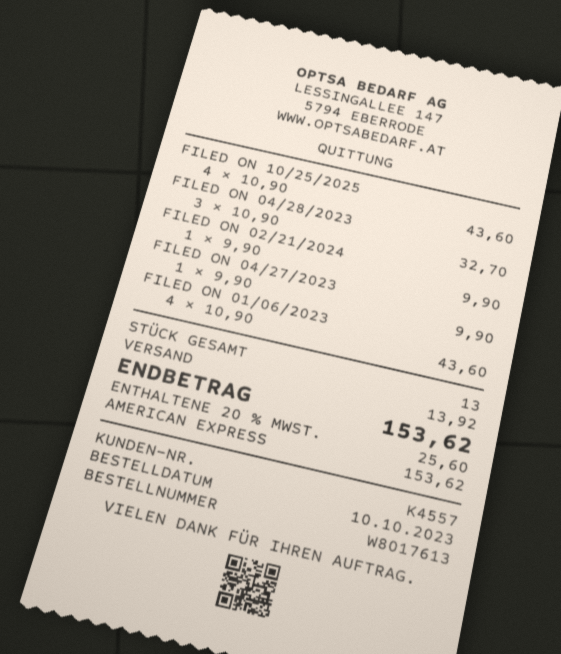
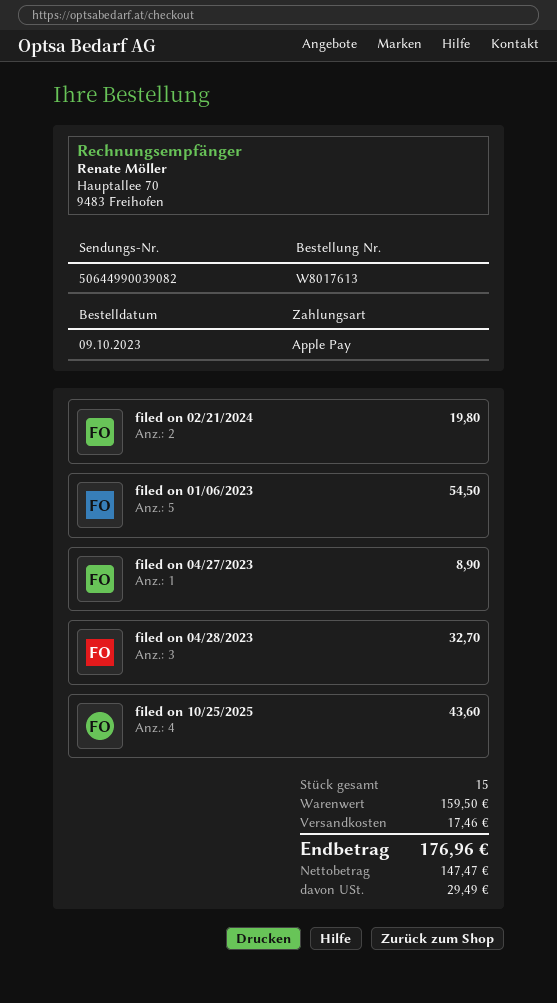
order date: 2023-10-10 -> 2023-10-09
payment method: American Express -> Apple Pay
FILED ON 02/21/2024: 1 for 9.90 -> 2 for 19.80
FILED ON 04/27/2023: 1 for 9.90 -> 1 for 8.90
FILED ON 01/06/2023: 4 for 43.60 -> 5 for 54.50
total quantity: 13 -> 15
shipping: 13.92 -> 17.46
tax: 25.60 -> 29.49
total: 153.62 -> 176.96

